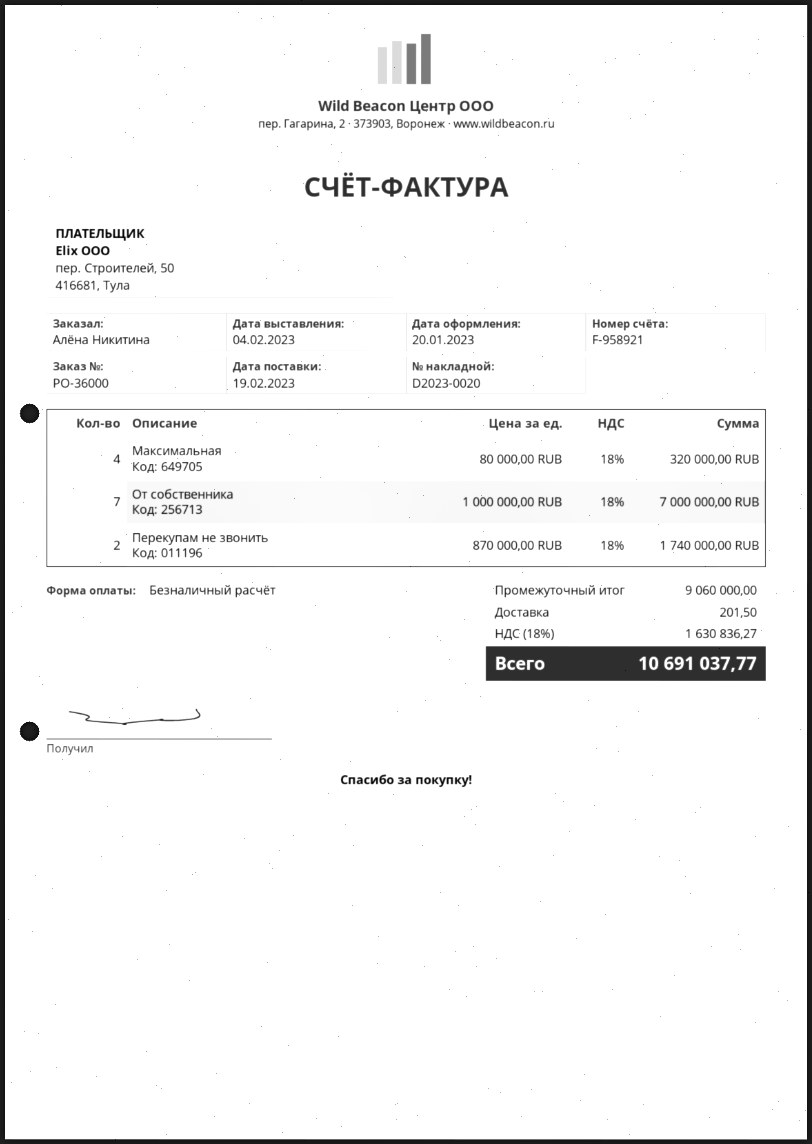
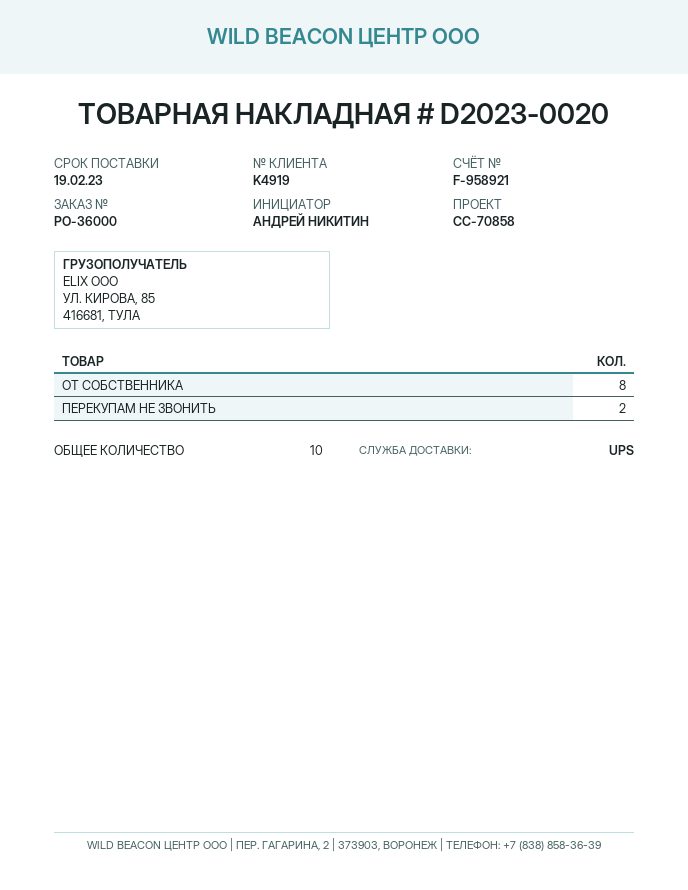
ordered by: Алёна Никитина -> АНДРЕЙ НИКИТИН
Максимальная: 4 -> none
От собственника: 7 -> 8

